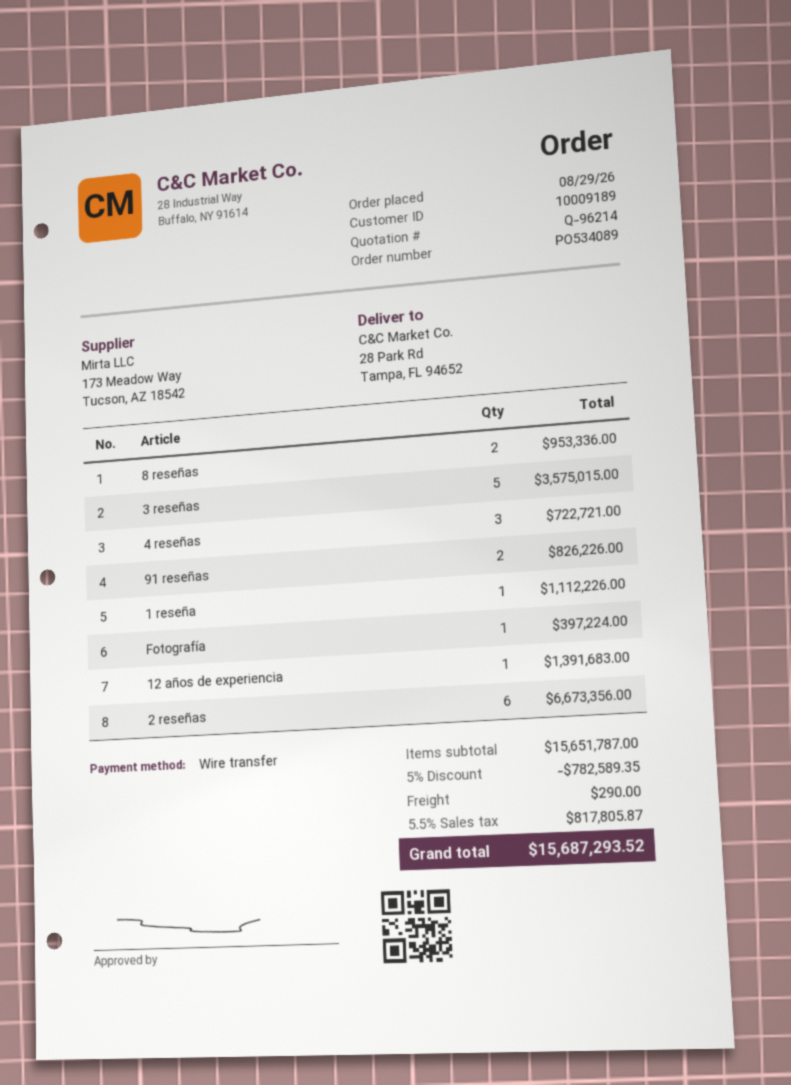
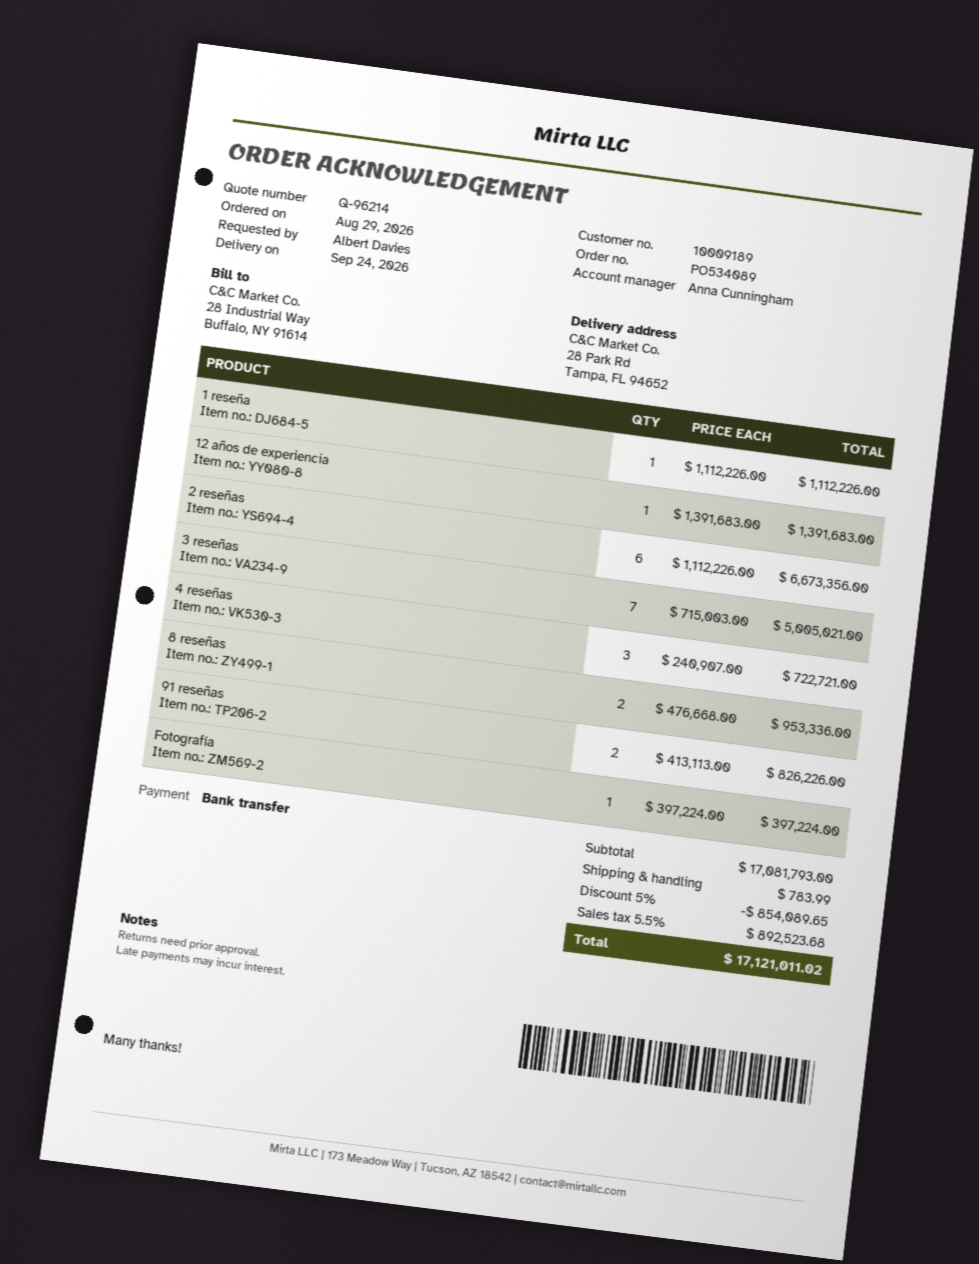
3 reseñas: 5 for 3575015.00 -> 7 for 5005021.00
subtotal: 15651787.00 -> 17081793.00
discount: 5% = 782589.35 -> 5% = 854089.65
shipping: 290.00 -> 783.99
tax: 5.5% = 817805.87 -> 5.5% = 892523.68
total: 15687293.52 -> 17121011.02

